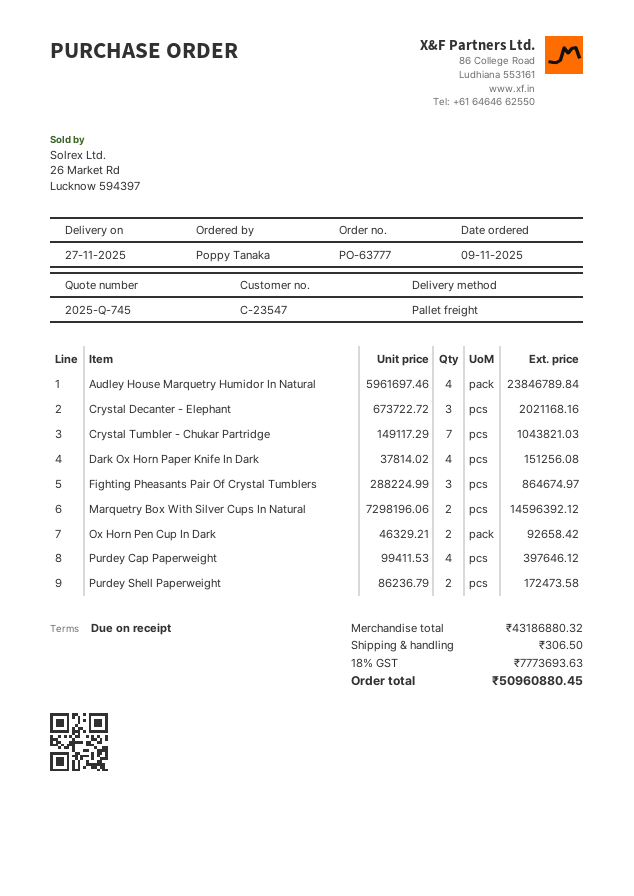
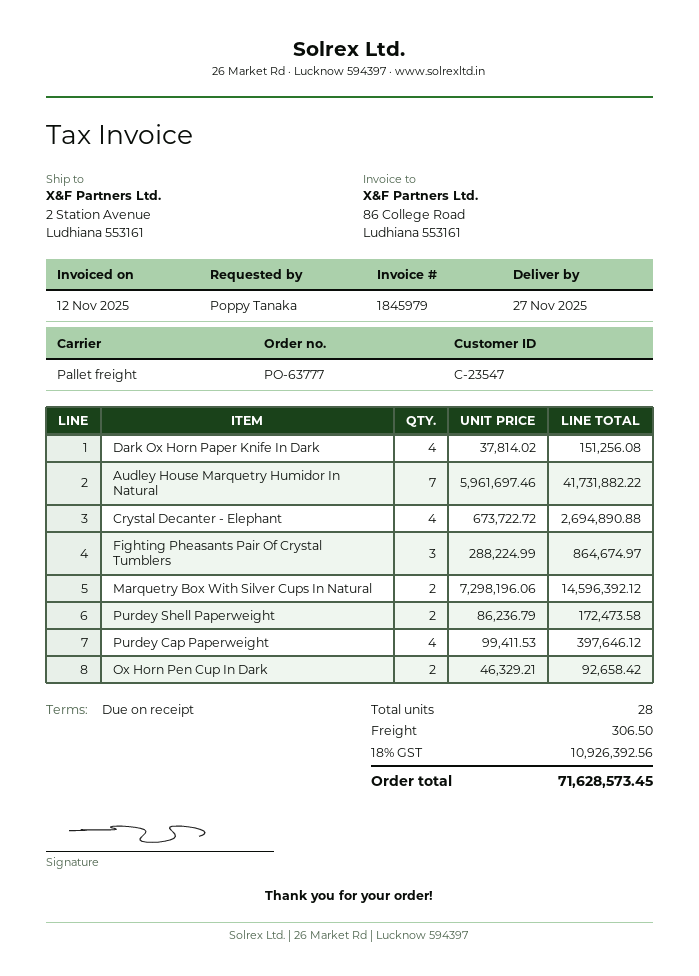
Audley House Marquetry Humidor In Natural: 4 x 5961697.46 = 23846789.84 -> 7 x 5961697.46 = 41731882.22
Crystal Decanter - Elephant: 3 x 673722.72 = 2021168.16 -> 4 x 673722.72 = 2694890.88
Crystal Tumbler - Chukar Partridge: 7 x 149117.29 = 1043821.03 -> none
tax: 18% = 7773693.63 -> 18% = 10926392.56
total: 50960880.45 -> 71628573.45

